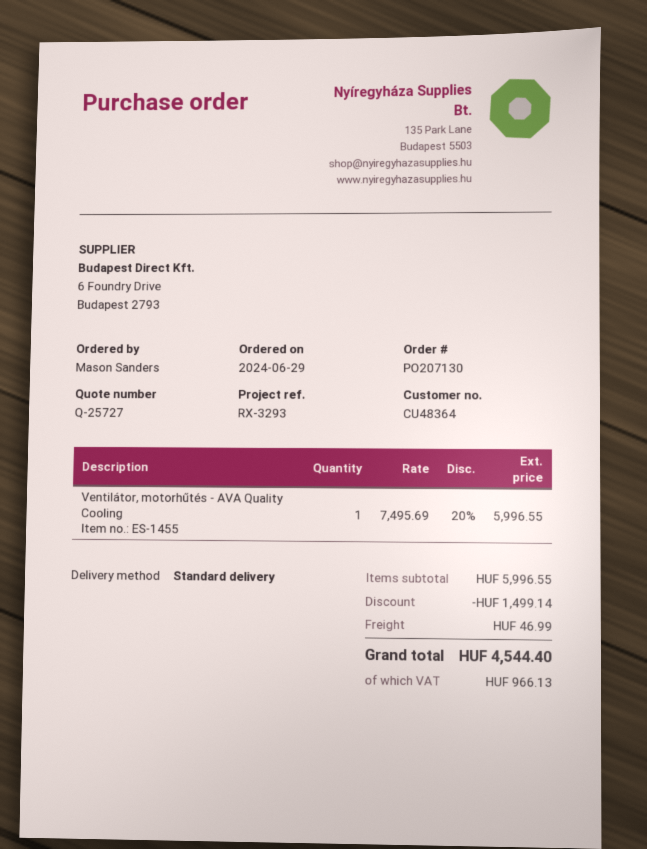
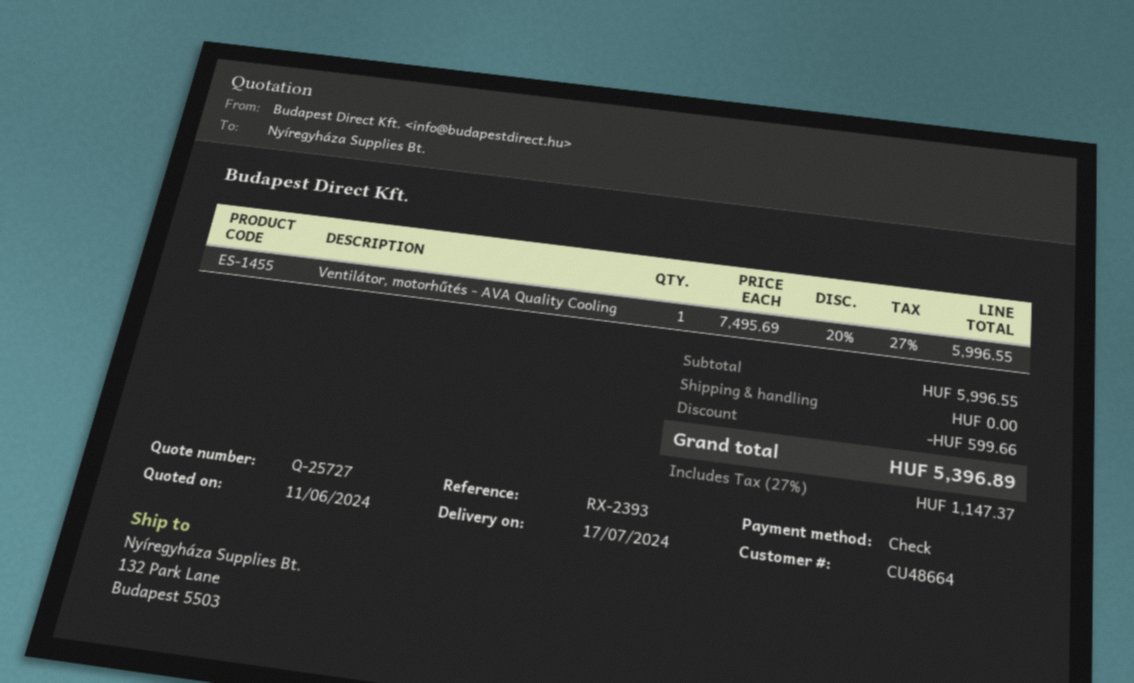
customer number: CU48364 -> CU48664
reference: RX-3293 -> RX-2393
discount: 1499.14 -> 599.66
shipping: 46.99 -> 0.00
tax: 966.13 -> 1147.37
total: 4544.40 -> 5396.89

